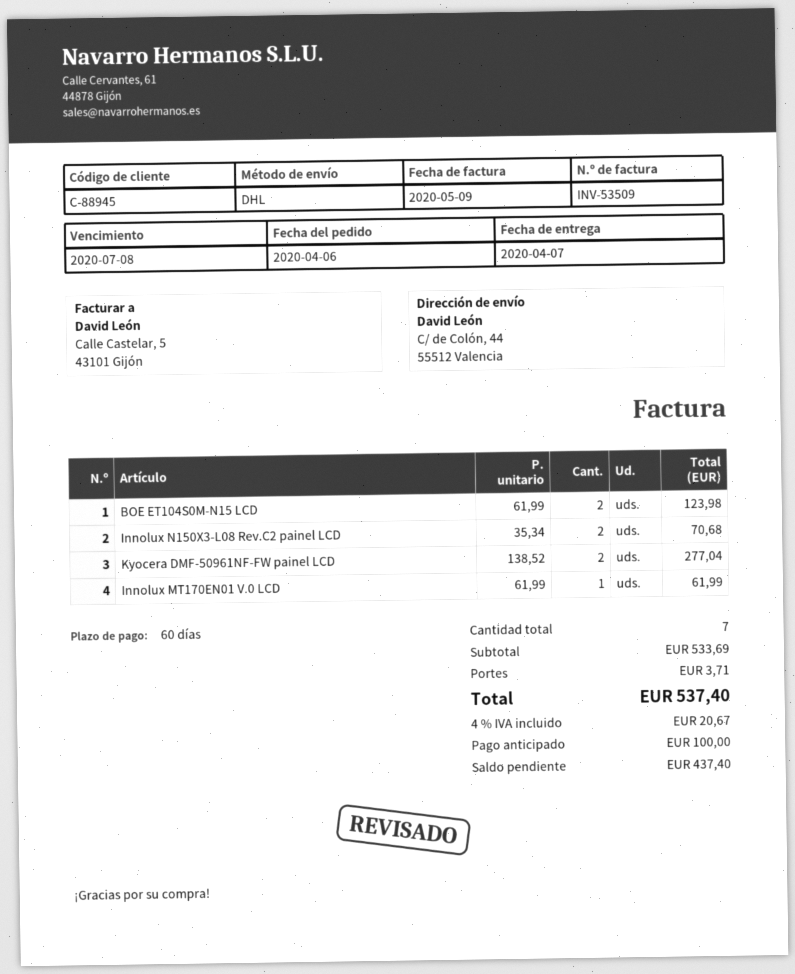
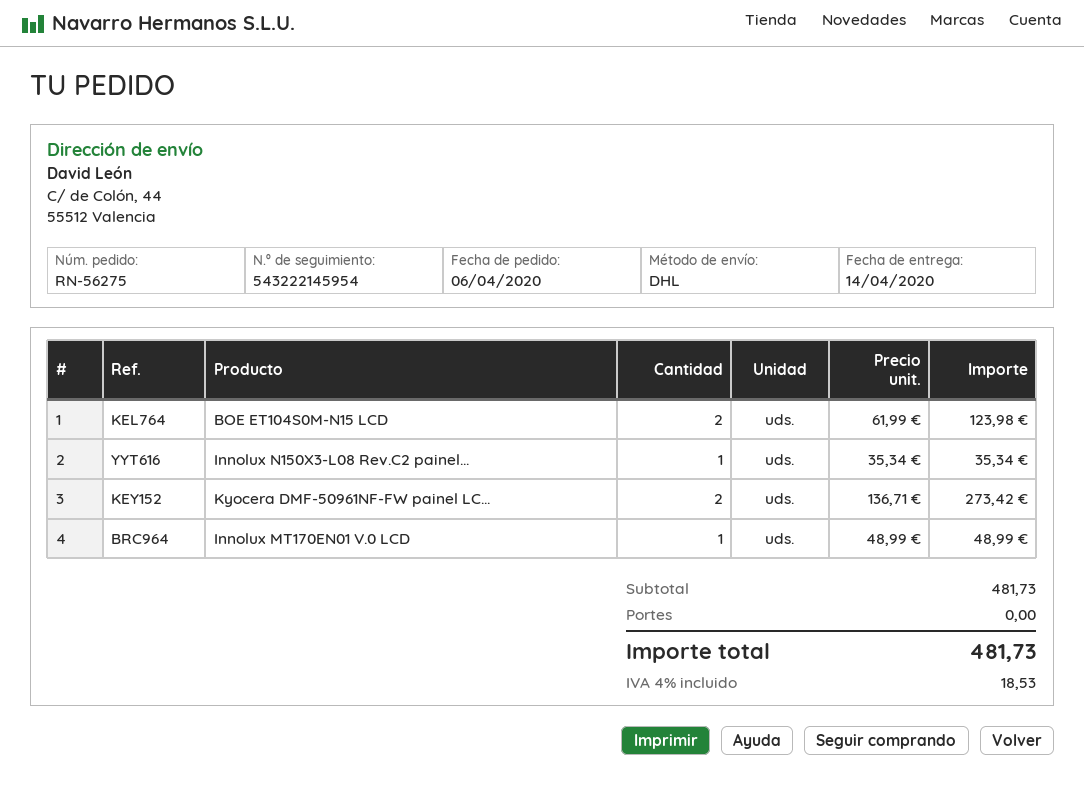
delivery date: 2020-04-07 -> 2020-04-14
Innolux N150X3-L08 Rev.C2 painel LCD: 2 x 35.34 = 70.68 -> 1 x 35.34 = 35.34
Kyocera DMF-50961NF-FW painel LCD: 2 x 138.52 = 277.04 -> 2 x 136.71 = 273.42
Innolux MT170EN01 V.0 LCD: 1 x 61.99 = 61.99 -> 1 x 48.99 = 48.99
subtotal: 533.69 -> 481.73
shipping: 3.71 -> 0.00
tax: 4% = 20.67 -> 4% = 18.53
total: 537.40 -> 481.73

